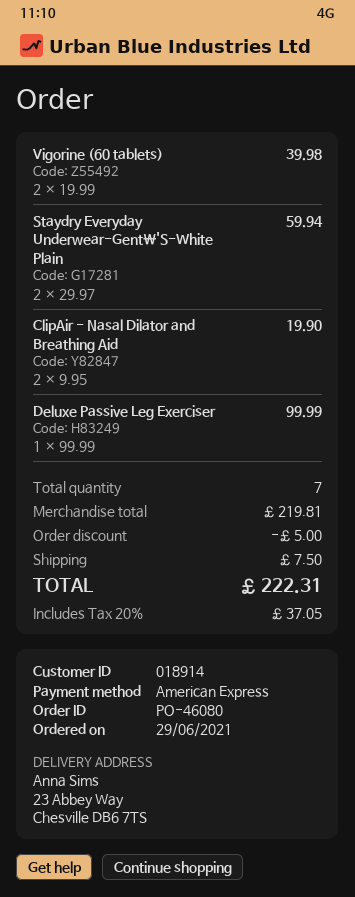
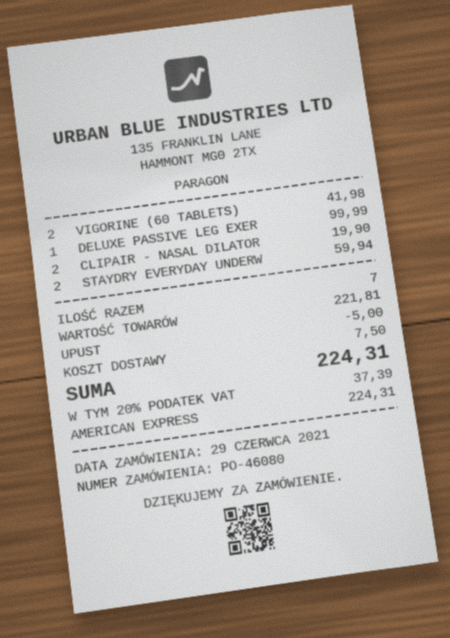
Vigorine (60 tablets): 2 for 39.98 -> 2 for 41.98
subtotal: 219.81 -> 221.81
tax: 20% = 37.05 -> 20% = 37.39
total: 222.31 -> 224.31

